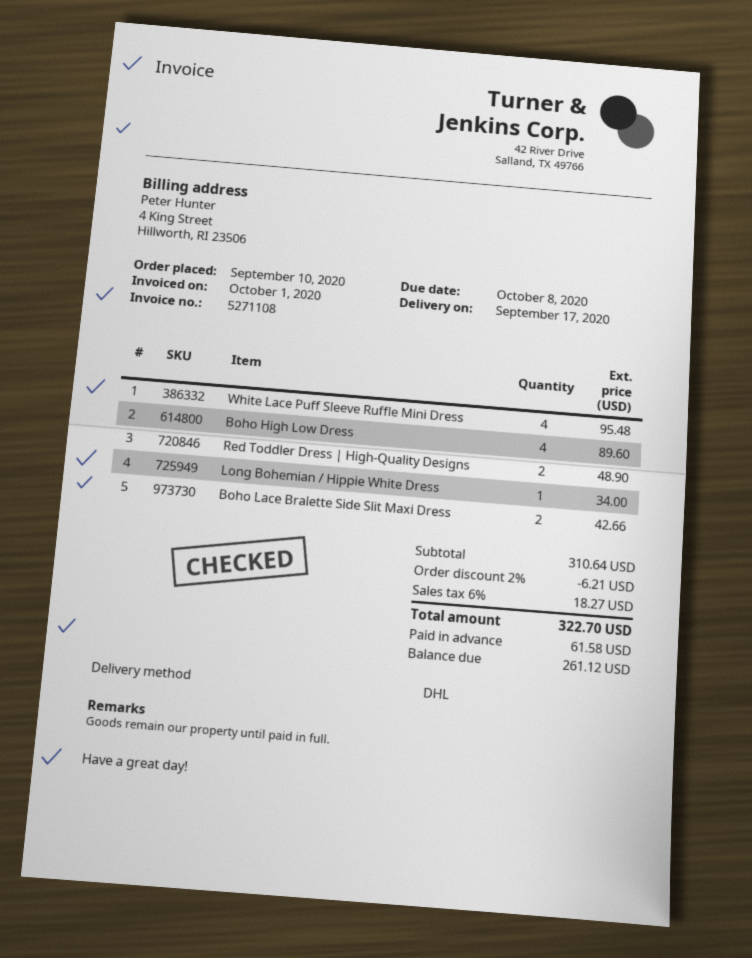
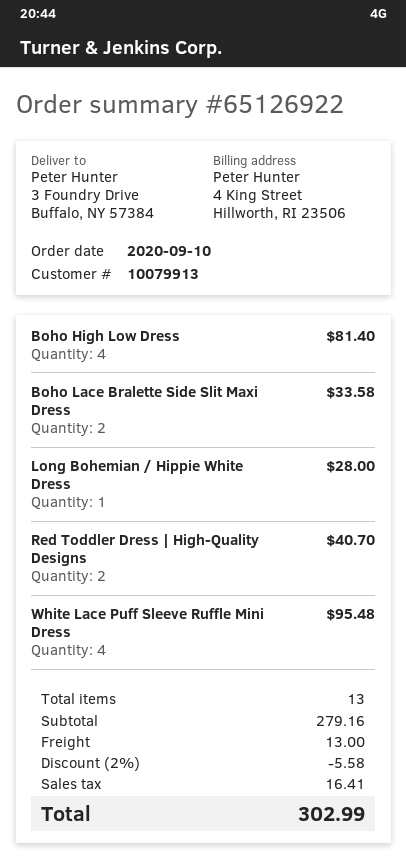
Boho High Low Dress: 4 for 89.60 -> 4 for 81.40
Red Toddler Dress | High-Quality Designs: 2 for 48.90 -> 2 for 40.70
Long Bohemian / Hippie White Dress: 1 for 34.00 -> 1 for 28.00
Boho Lace Bralette Side Slit Maxi Dress: 2 for 42.66 -> 2 for 33.58
subtotal: 310.64 -> 279.16
discount: 2% = 6.21 -> 2% = 5.58
shipping: none -> 13.00
tax: 18.27 -> 16.41
total: 322.70 -> 302.99

